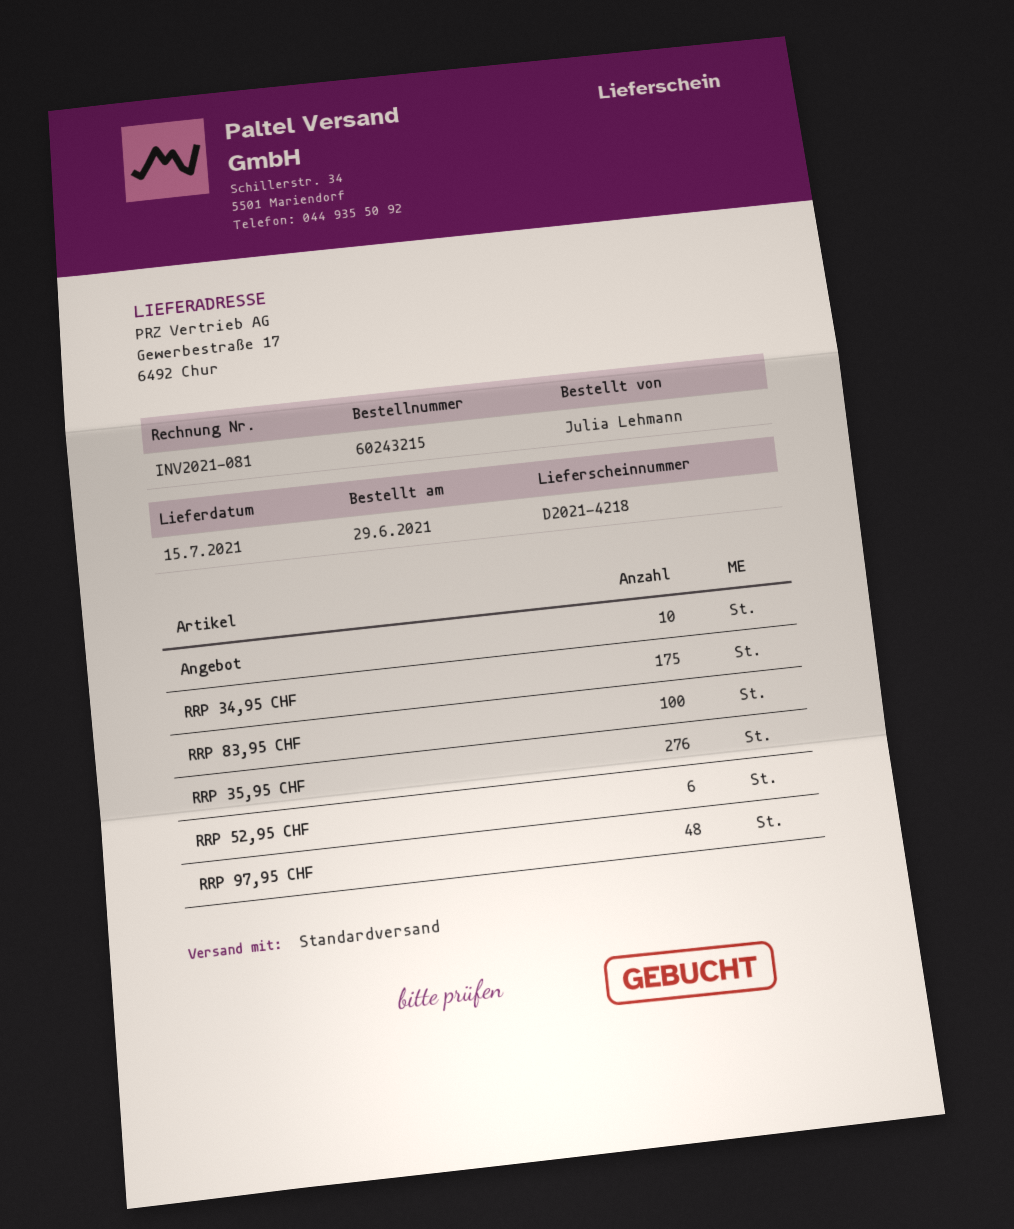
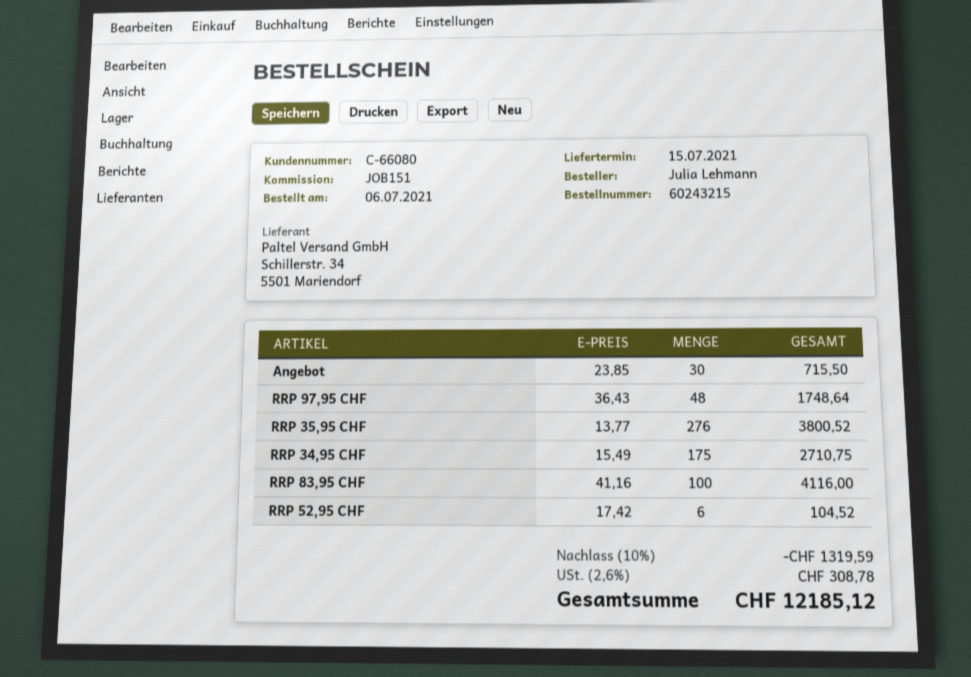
order date: 2021-06-29 -> 2021-07-06
Angebot: 10 -> 30

